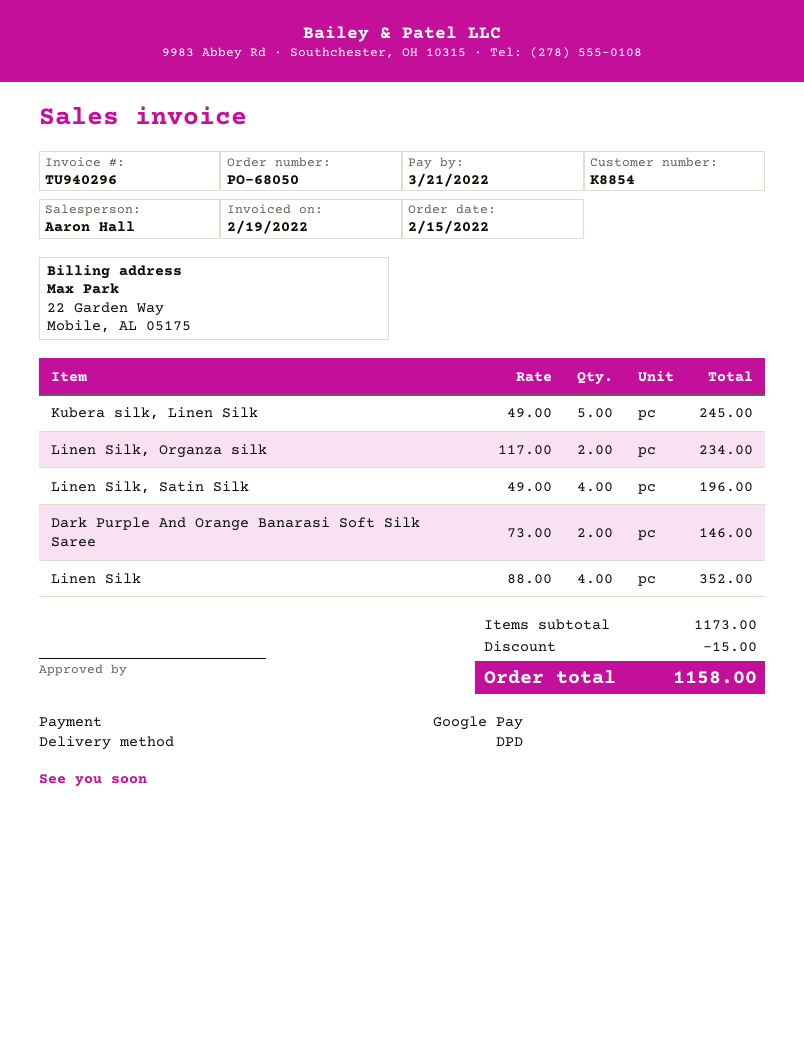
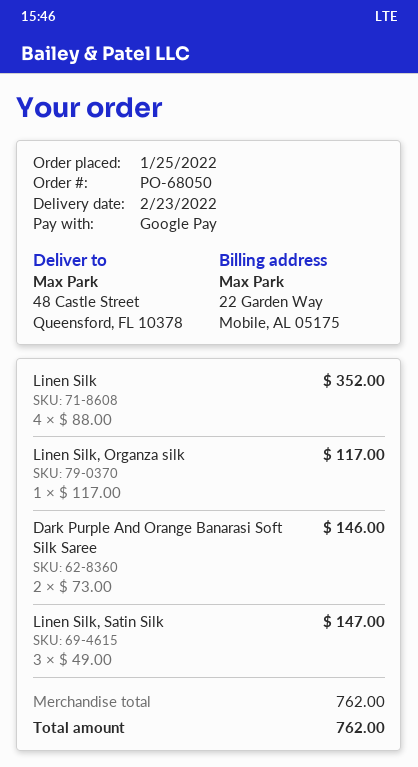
order date: 2022-02-15 -> 2022-01-25
Kubera silk, Linen Silk: 5 x 49.00 = 245.00 -> none
Linen Silk, Organza silk: 2 x 117.00 = 234.00 -> 1 x 117.00 = 117.00
Linen Silk, Satin Silk: 4 x 49.00 = 196.00 -> 3 x 49.00 = 147.00
subtotal: 1173.00 -> 762.00
discount: 15.00 -> none
total: 1158.00 -> 762.00

